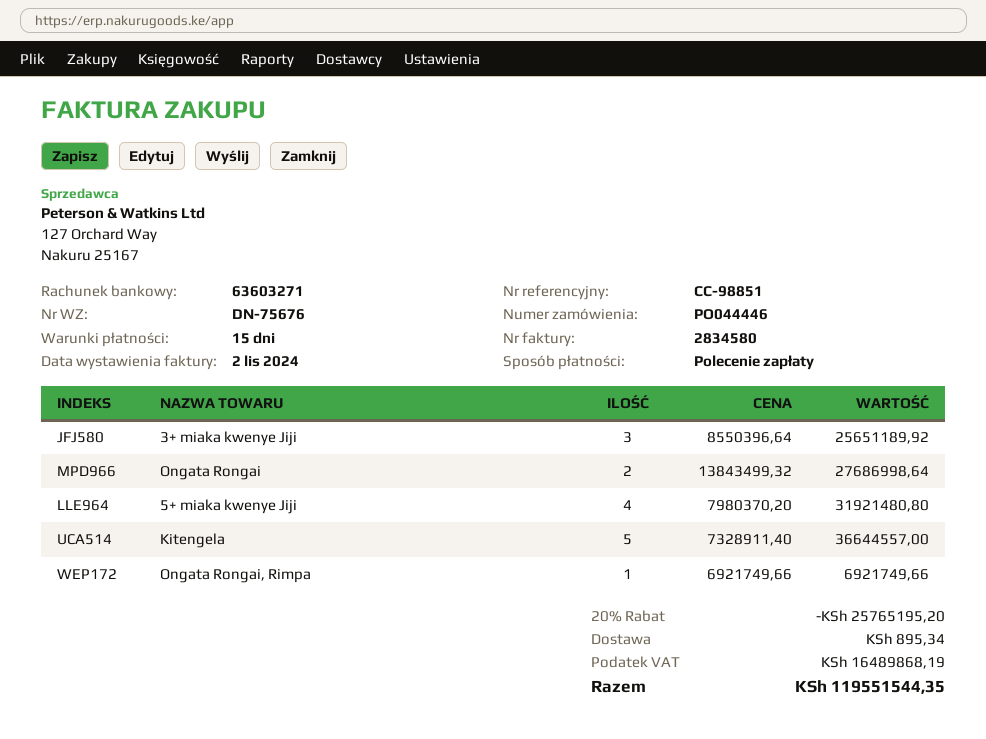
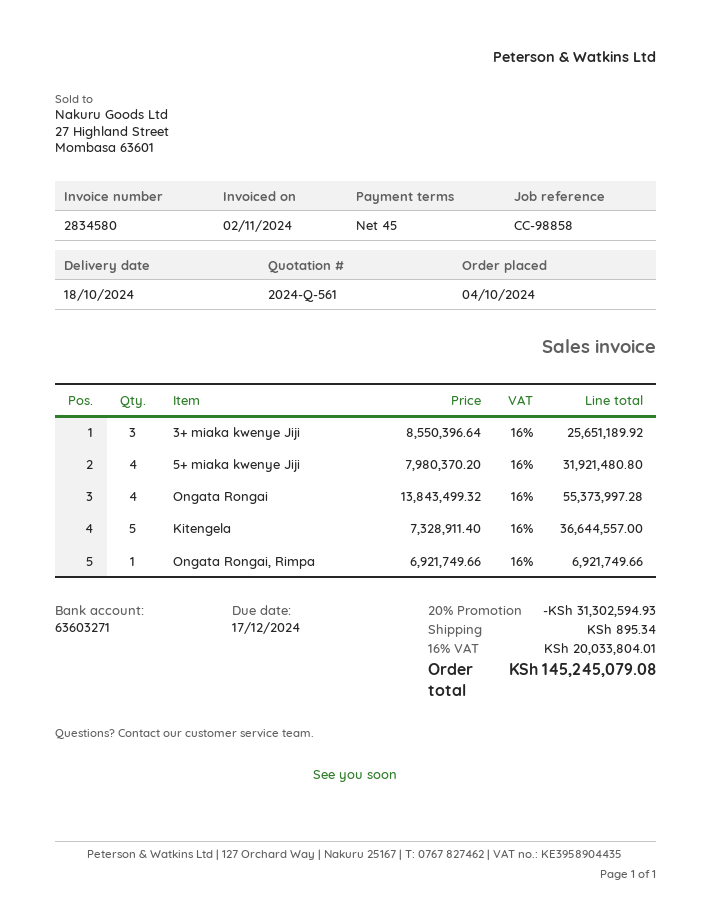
payment terms: 15 days -> 45 days
reference: CC-98851 -> CC-98858
Ongata Rongai: 2 x 13843499.32 = 27686998.64 -> 4 x 13843499.32 = 55373997.28
discount: 20% = 25765195.20 -> 20% = 31302594.93
tax: 16489868.19 -> 20033804.01
total: 119551544.35 -> 145245079.08

